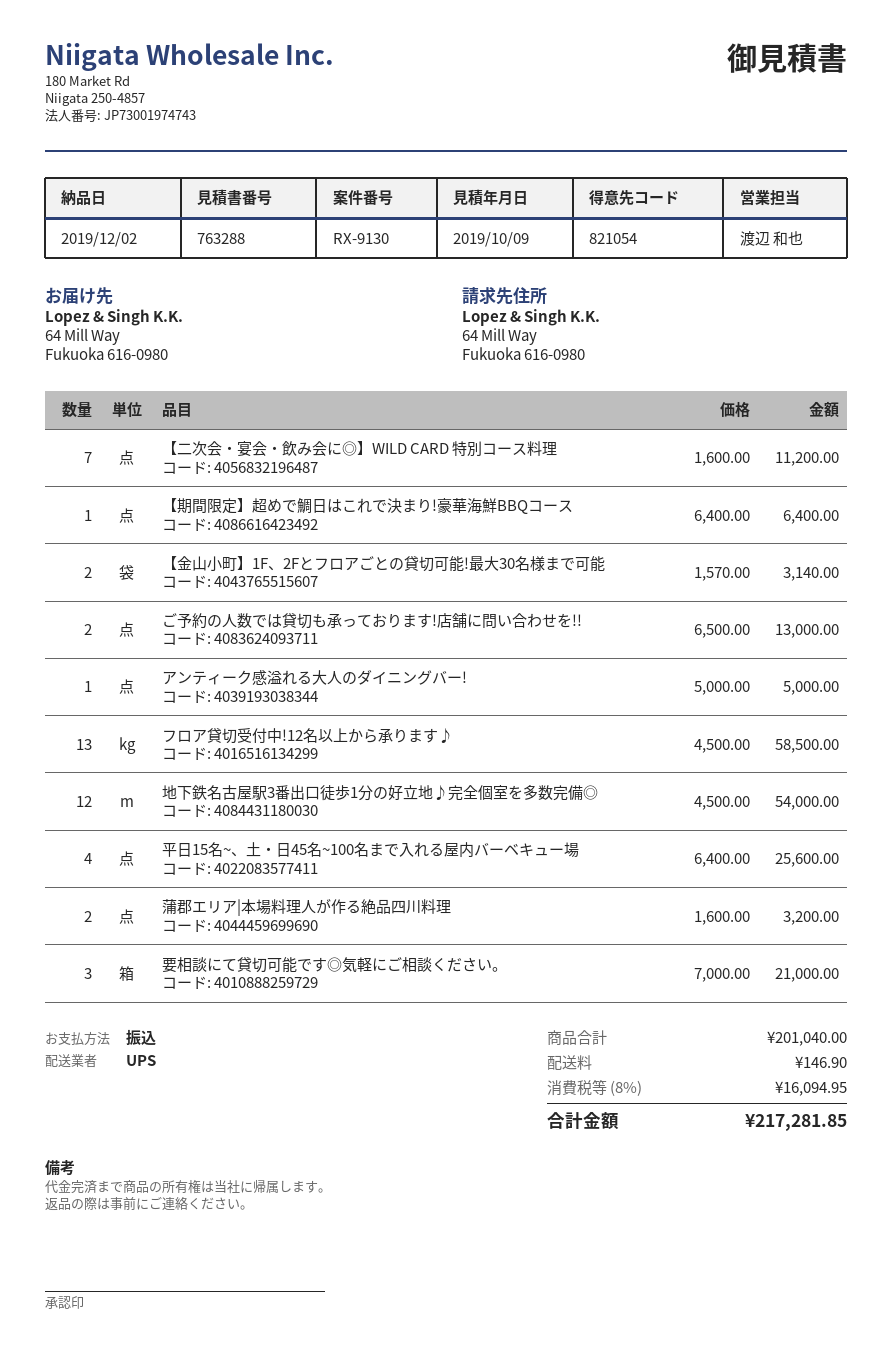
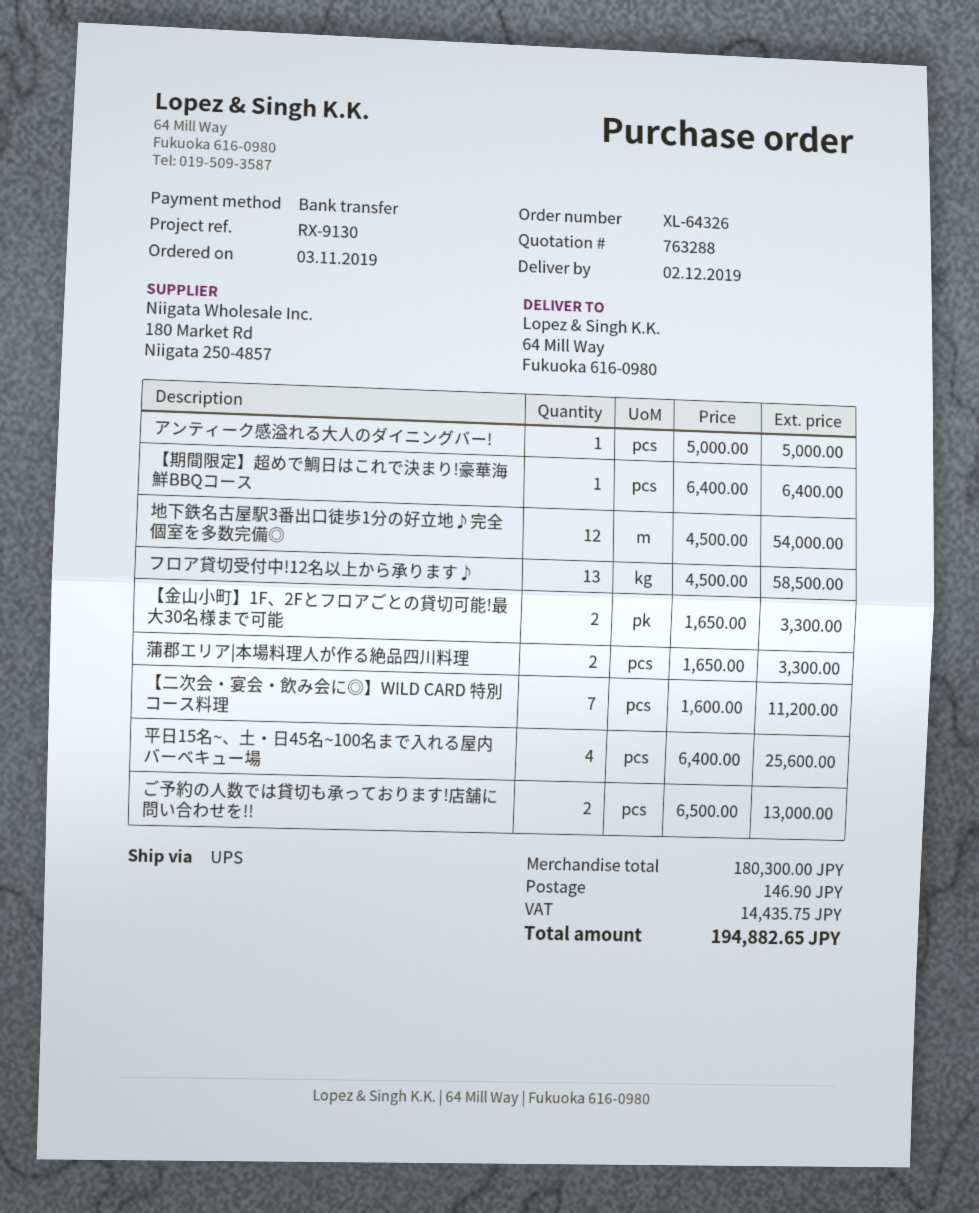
【金山小町】1F、2Fとフロアごとの貸切可能!最大30名様まで可能: 2 x 1570.00 = 3140.00 -> 2 x 1650.00 = 3300.00
蒲郡エリア|本場料理人が作る絶品四川料理: 2 x 1600.00 = 3200.00 -> 2 x 1650.00 = 3300.00
要相談にて貸切可能です◎気軽にご相談ください。: 3 x 7000.00 = 21000.00 -> none
subtotal: 201040.00 -> 180300.00
tax: 16094.95 -> 14435.75
total: 217281.85 -> 194882.65

